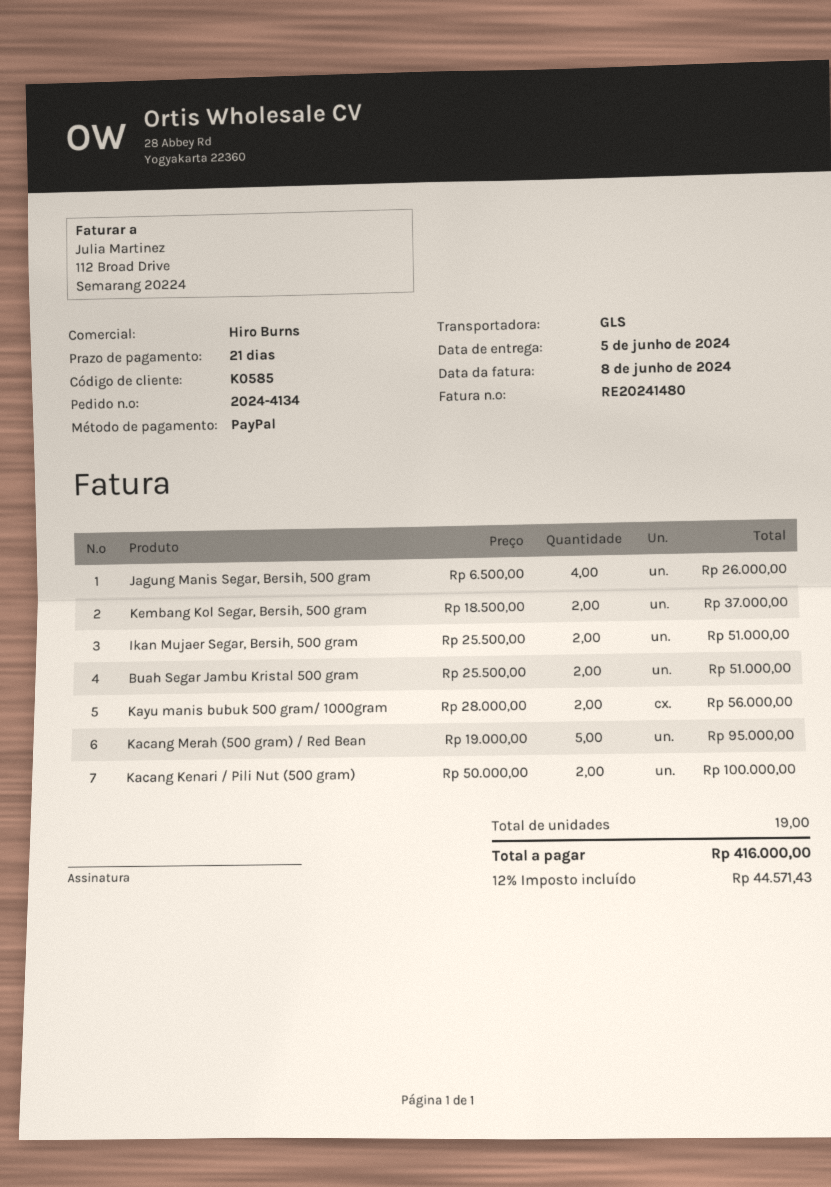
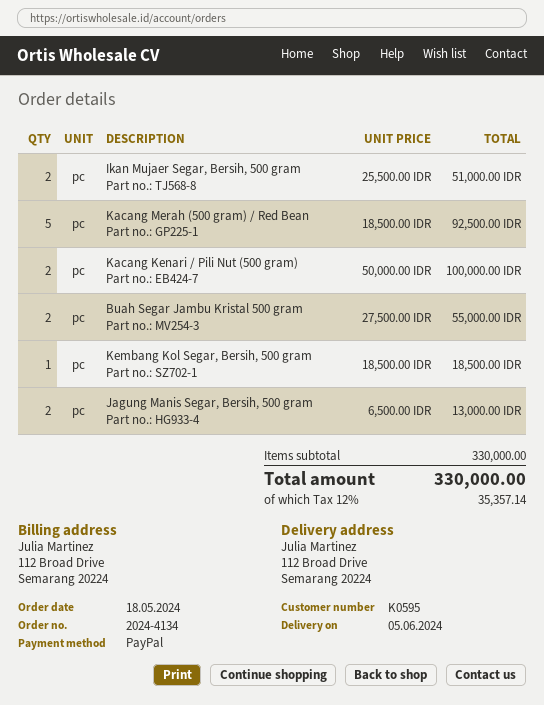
customer number: K0585 -> K0595
Jagung Manis Segar, Bersih, 500 gram: 4 x 6500.00 = 26000.00 -> 2 x 6500.00 = 13000.00
Kembang Kol Segar, Bersih, 500 gram: 2 x 18500.00 = 37000.00 -> 1 x 18500.00 = 18500.00
Buah Segar Jambu Kristal 500 gram: 2 x 25500.00 = 51000.00 -> 2 x 27500.00 = 55000.00
Kayu manis bubuk 500 gram/ 1000gram: 2 x 28000.00 = 56000.00 -> none
Kacang Merah (500 gram) / Red Bean: 5 x 19000.00 = 95000.00 -> 5 x 18500.00 = 92500.00
tax: 12% = 44571.43 -> 12% = 35357.14
total: 416000.00 -> 330000.00

